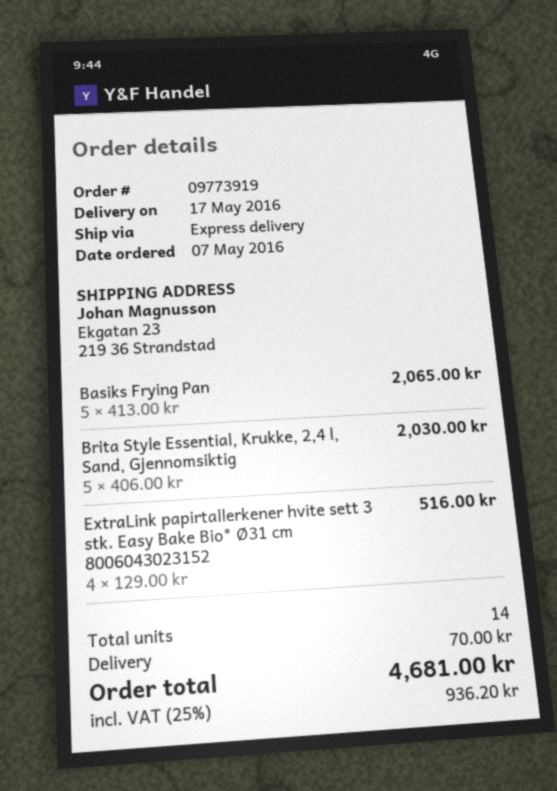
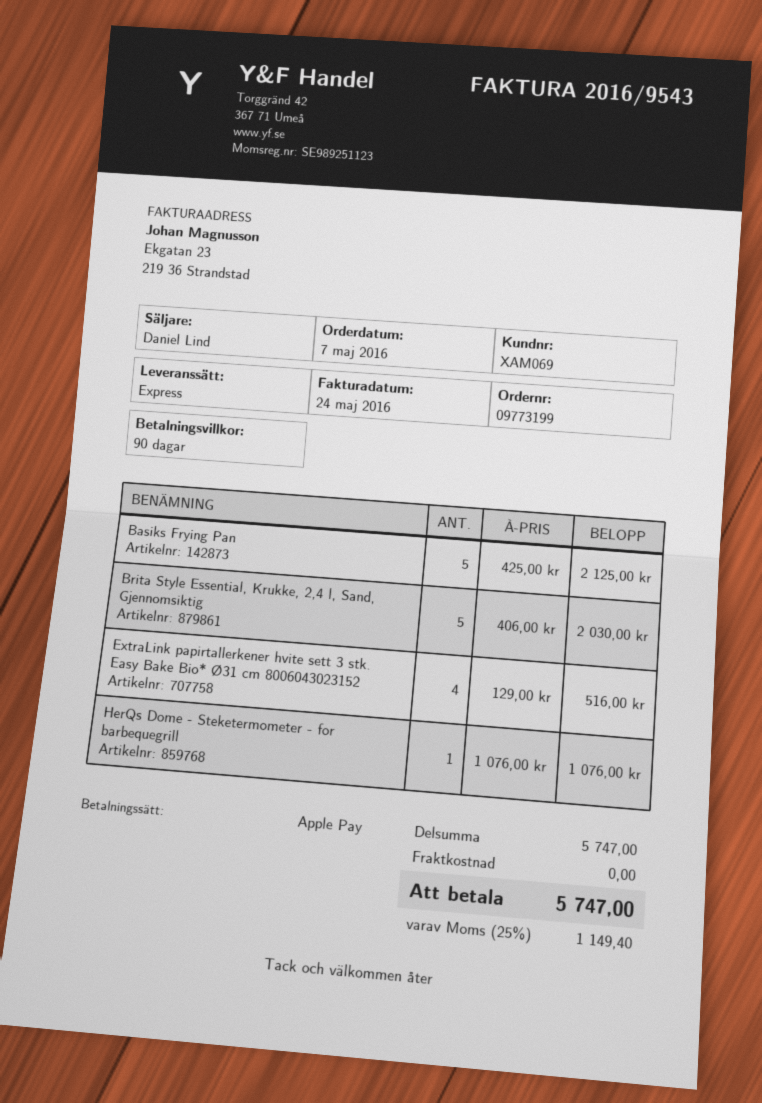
order number: 09773919 -> 09773199
Basiks Frying Pan: 5 x 413.00 = 2065.00 -> 5 x 425.00 = 2125.00
HerQs Dome - Steketermometer - for barbequegrill: none -> 1 x 1076.00 = 1076.00
shipping: 70.00 -> 0.00
tax: 25% = 936.20 -> 25% = 1149.40
total: 4681.00 -> 5747.00

